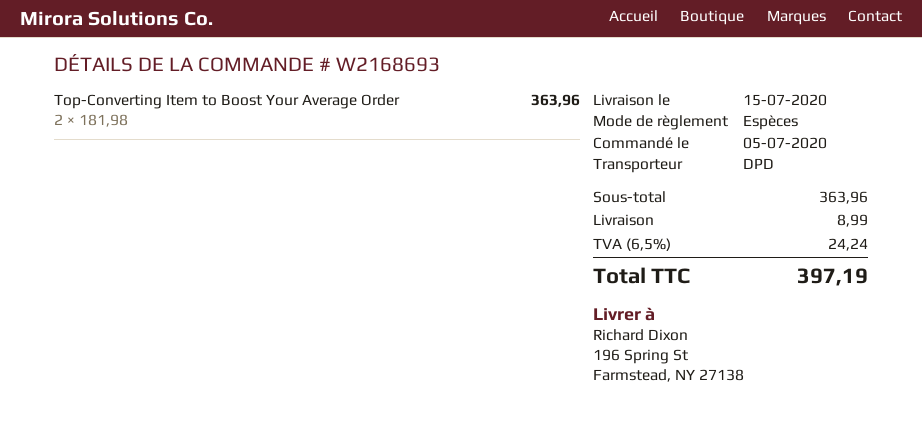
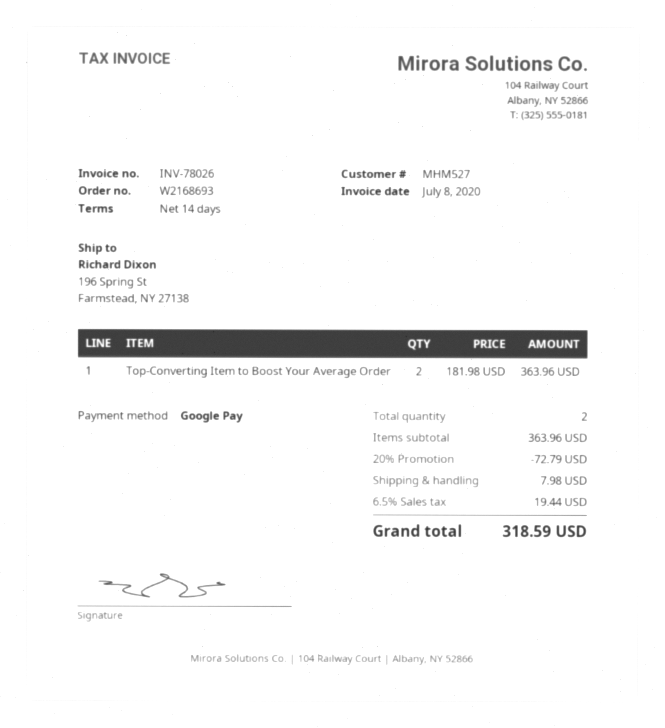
payment method: cash -> Google Pay
discount: none -> 20% = 72.79
shipping: 8.99 -> 7.98
tax: 6.5% = 24.24 -> 6.5% = 19.44
total: 397.19 -> 318.59

